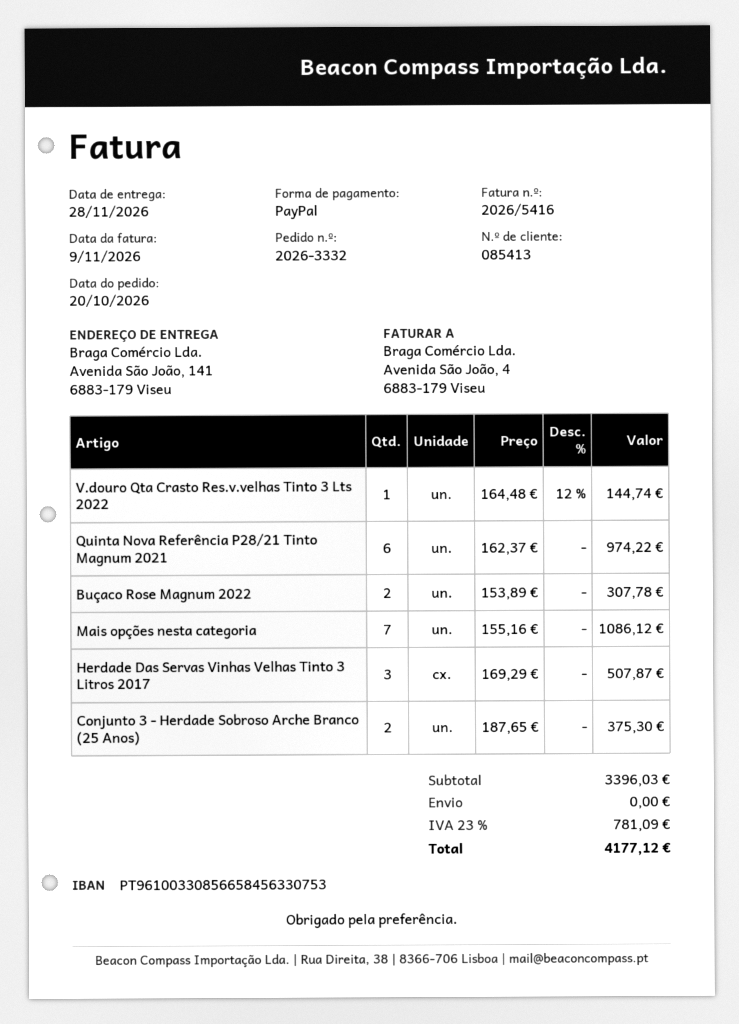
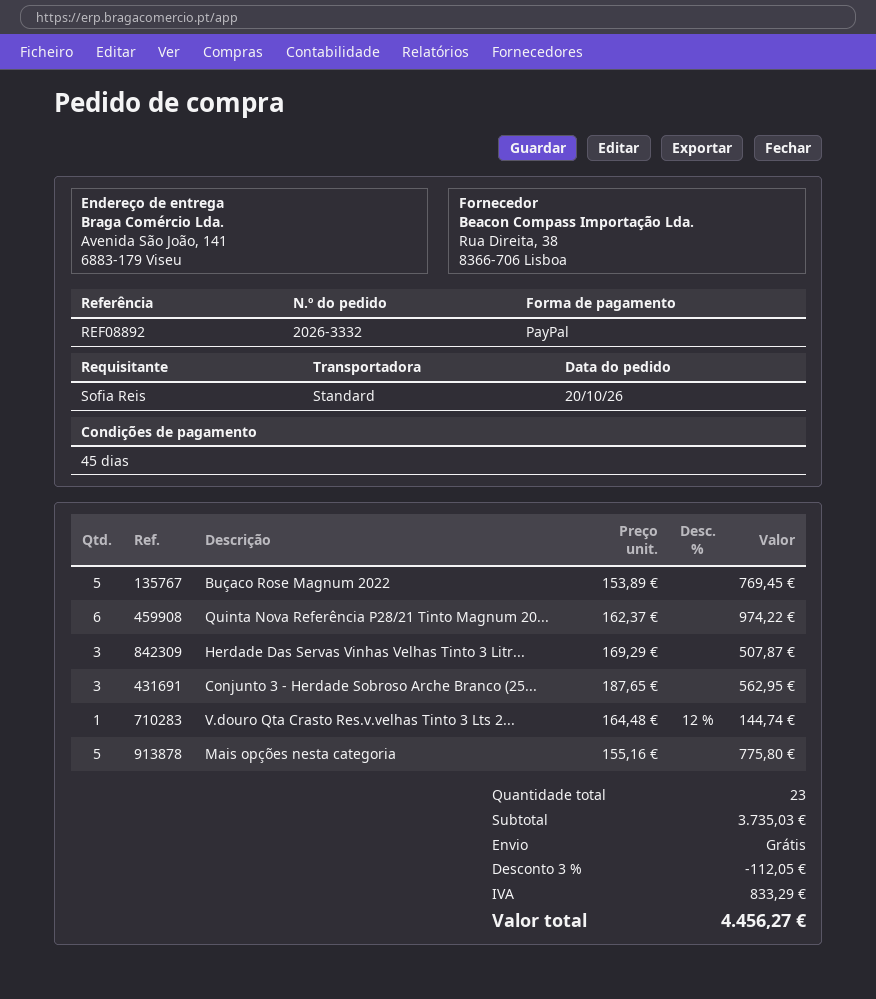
Buçaco Rose Magnum 2022: 2 x 153.89 = 307.78 -> 5 x 153.89 = 769.45
Mais opções nesta categoria: 7 x 155.16 = 1086.12 -> 5 x 155.16 = 775.80
Conjunto 3 - Herdade Sobroso Arche Branco (25 Anos): 2 x 187.65 = 375.30 -> 3 x 187.65 = 562.95
subtotal: 3396.03 -> 3735.03
discount: none -> 3% = 112.05
tax: 781.09 -> 833.29
total: 4177.12 -> 4456.27

